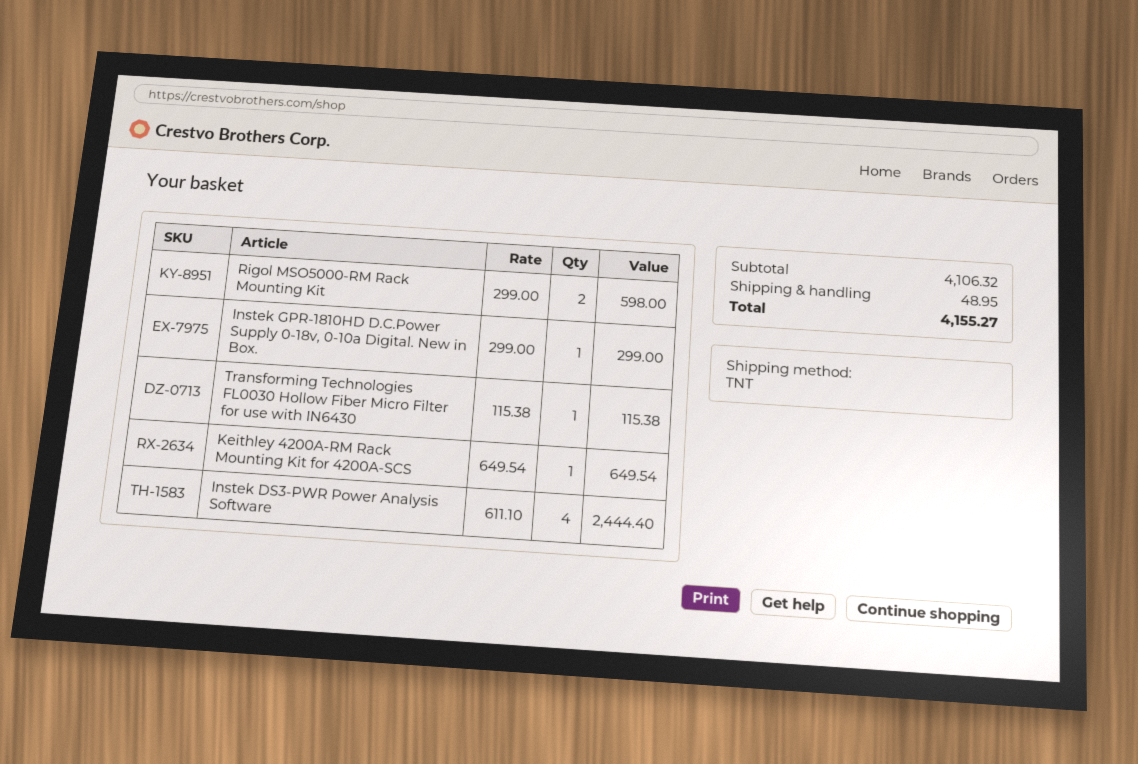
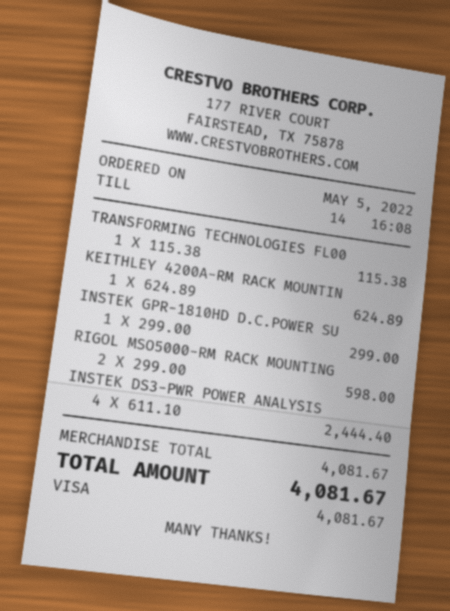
Keithley 4200A-RM Rack Mounting Kit for 4200A-SCS: 1 x 649.54 = 649.54 -> 1 x 624.89 = 624.89
subtotal: 4106.32 -> 4081.67
shipping: 48.95 -> none
total: 4155.27 -> 4081.67

